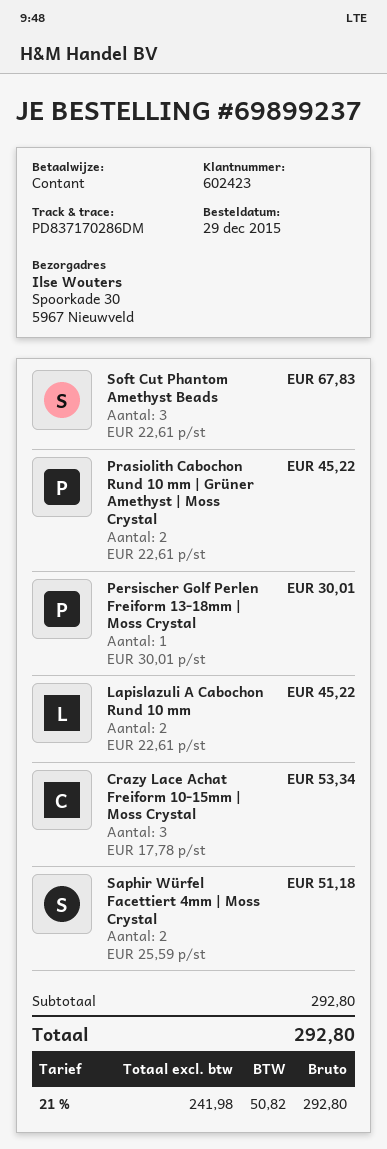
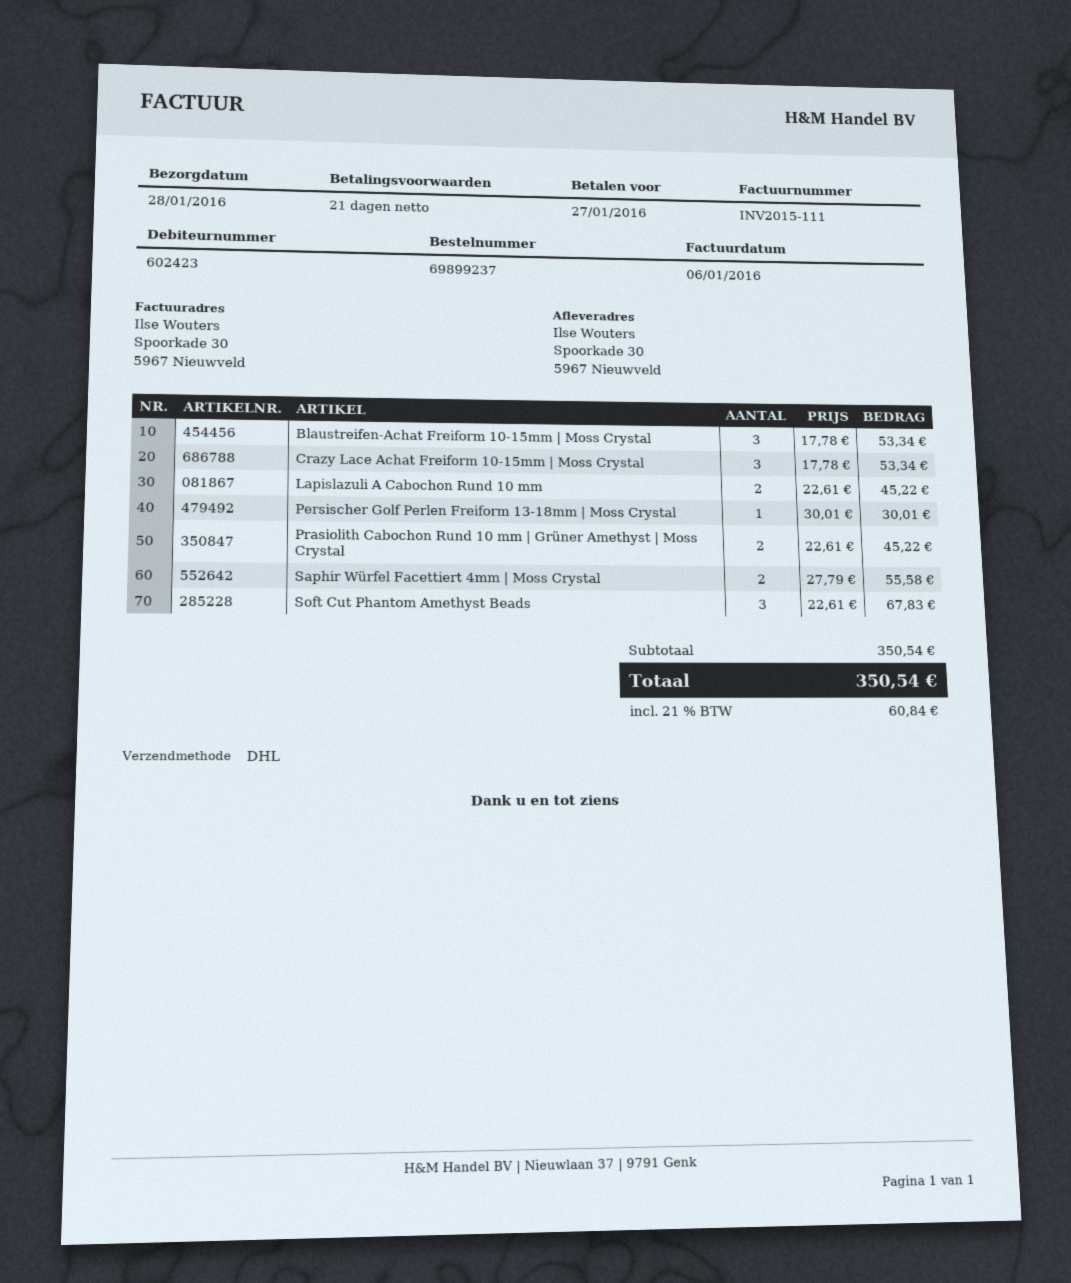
Saphir Würfel Facettiert 4mm | Moss Crystal: 2 x 25.59 = 51.18 -> 2 x 27.79 = 55.58
Blaustreifen-Achat Freiform 10-15mm | Moss Crystal: none -> 3 x 17.78 = 53.34
subtotal: 292.80 -> 350.54
tax: 21% = 50.82 -> 21% = 60.84
total: 292.80 -> 350.54

